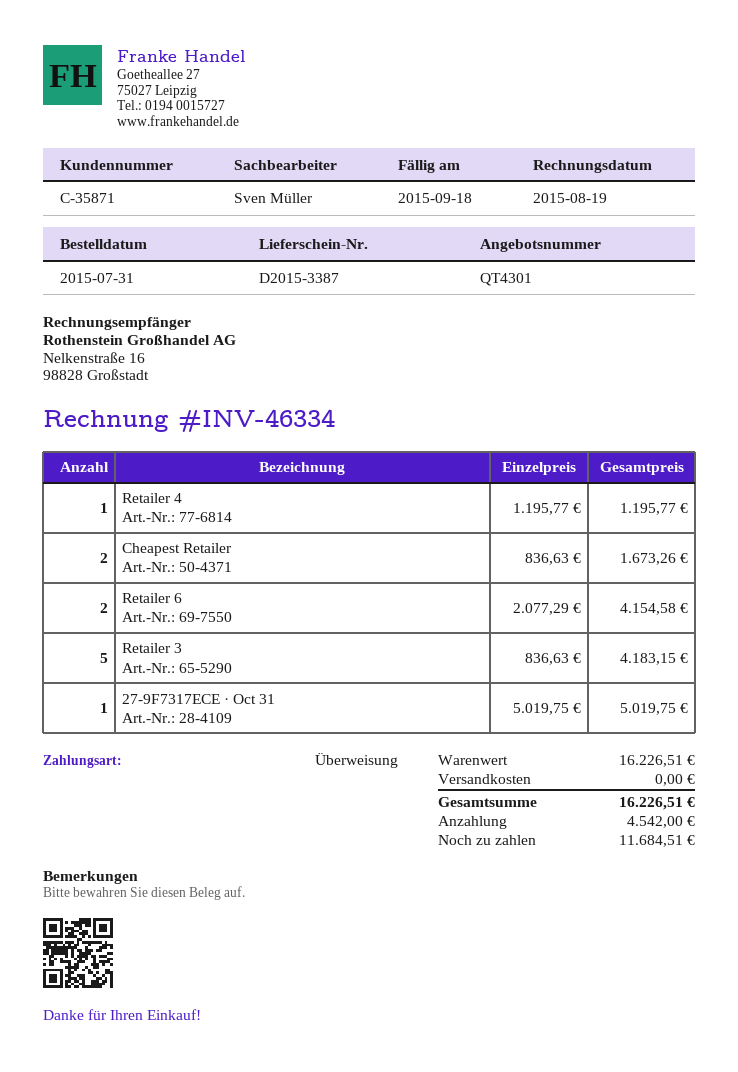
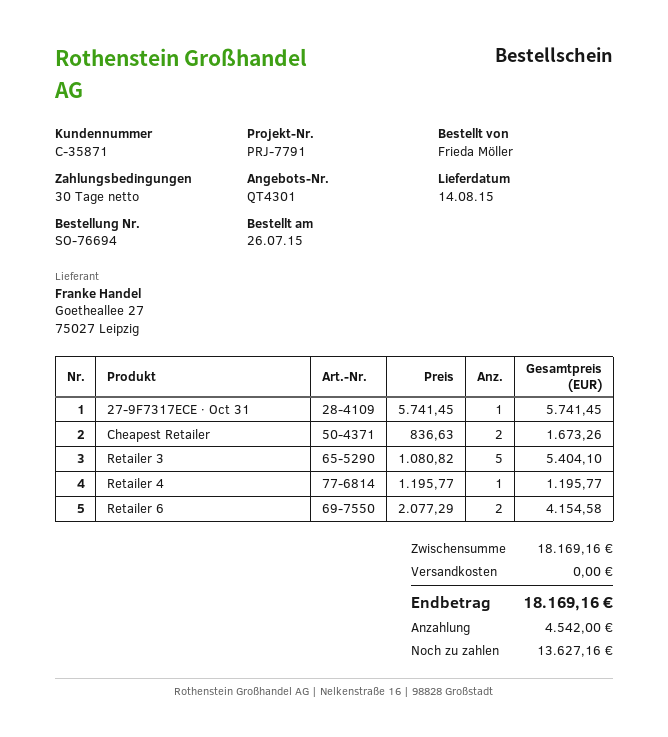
order date: 2015-07-31 -> 2015-07-26
Retailer 3: 5 x 836.63 = 4183.15 -> 5 x 1080.82 = 5404.10
27-9F7317ECE · Oct 31: 1 x 5019.75 = 5019.75 -> 1 x 5741.45 = 5741.45
subtotal: 16226.51 -> 18169.16
total: 16226.51 -> 18169.16
balance: 11684.51 -> 13627.16

